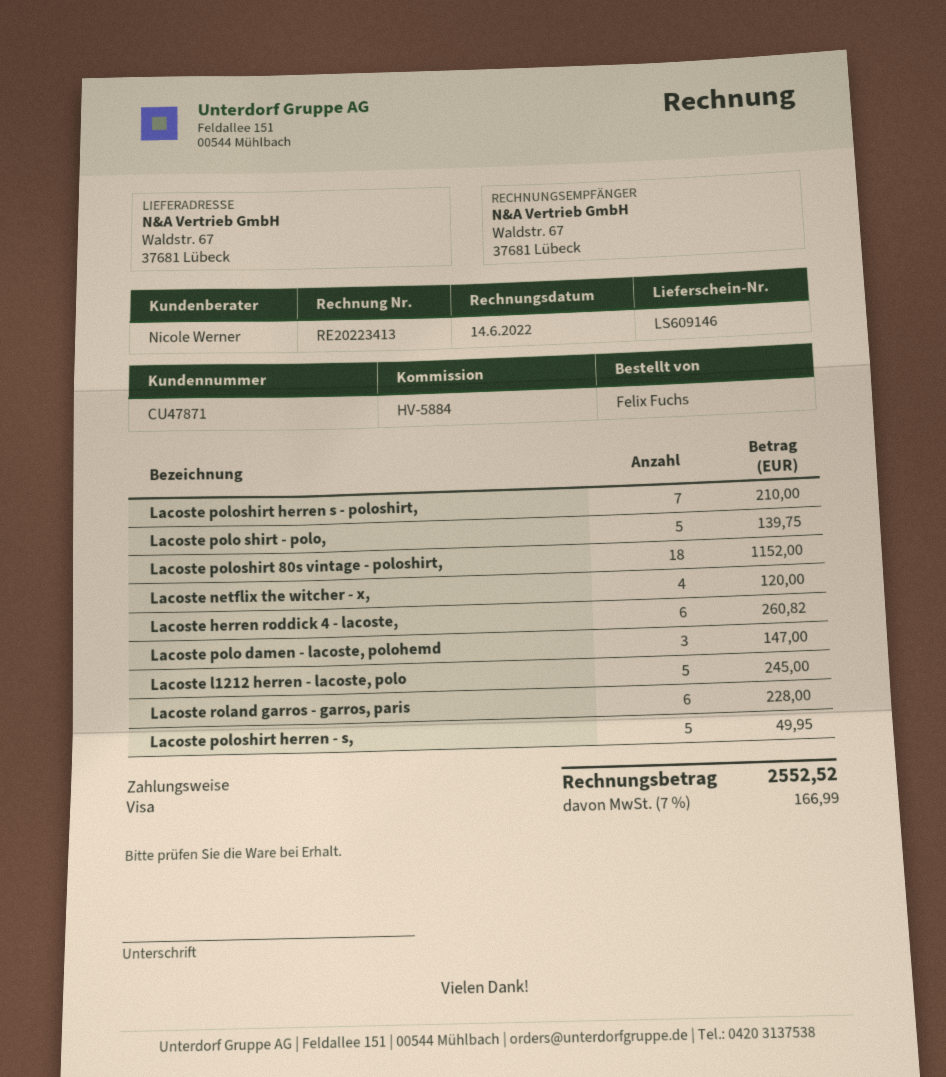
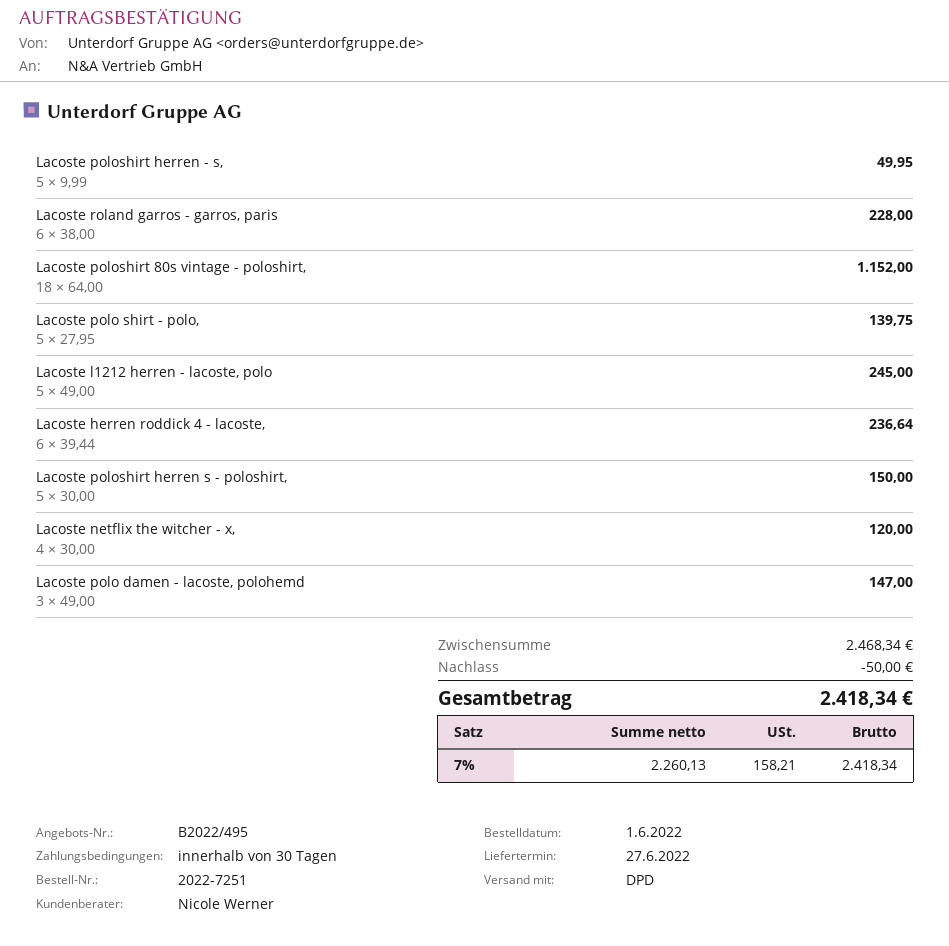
Lacoste poloshirt herren s - poloshirt,: 7 for 210.00 -> 5 for 150.00
Lacoste herren roddick 4 - lacoste,: 6 for 260.82 -> 6 for 236.64
discount: none -> 50.00
tax: 7% = 166.99 -> 7% = 158.21
total: 2552.52 -> 2418.34

